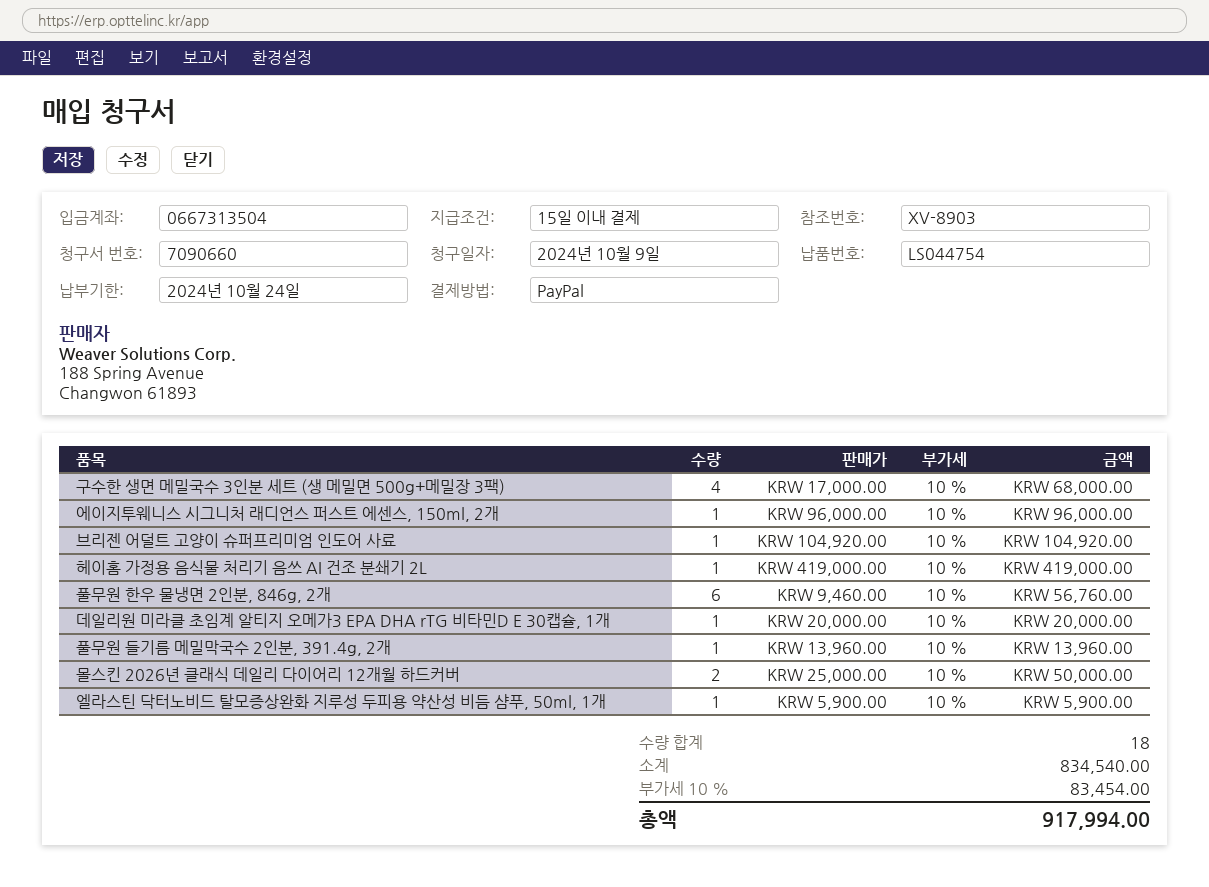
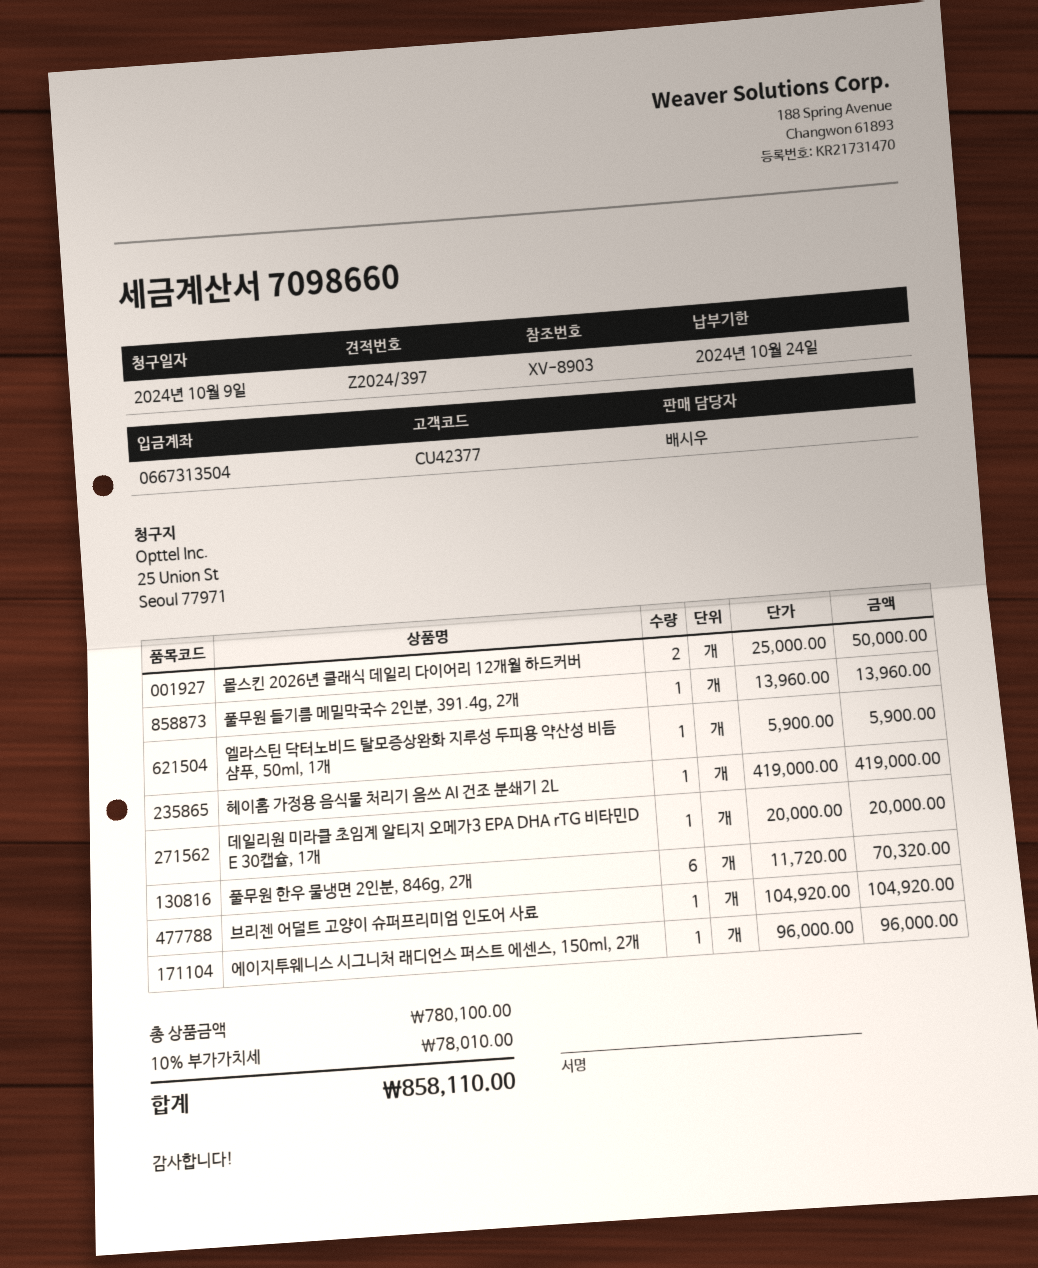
invoice number: 7090660 -> 7098660
구수한 생면 메밀국수 3인분 세트 (생 메밀면 500g+메밀장 3팩): 4 x 17000.00 = 68000.00 -> none
풀무원 한우 물냉면 2인분, 846g, 2개: 6 x 9460.00 = 56760.00 -> 6 x 11720.00 = 70320.00
subtotal: 834540.00 -> 780100.00
tax: 10% = 83454.00 -> 10% = 78010.00
total: 917994.00 -> 858110.00

